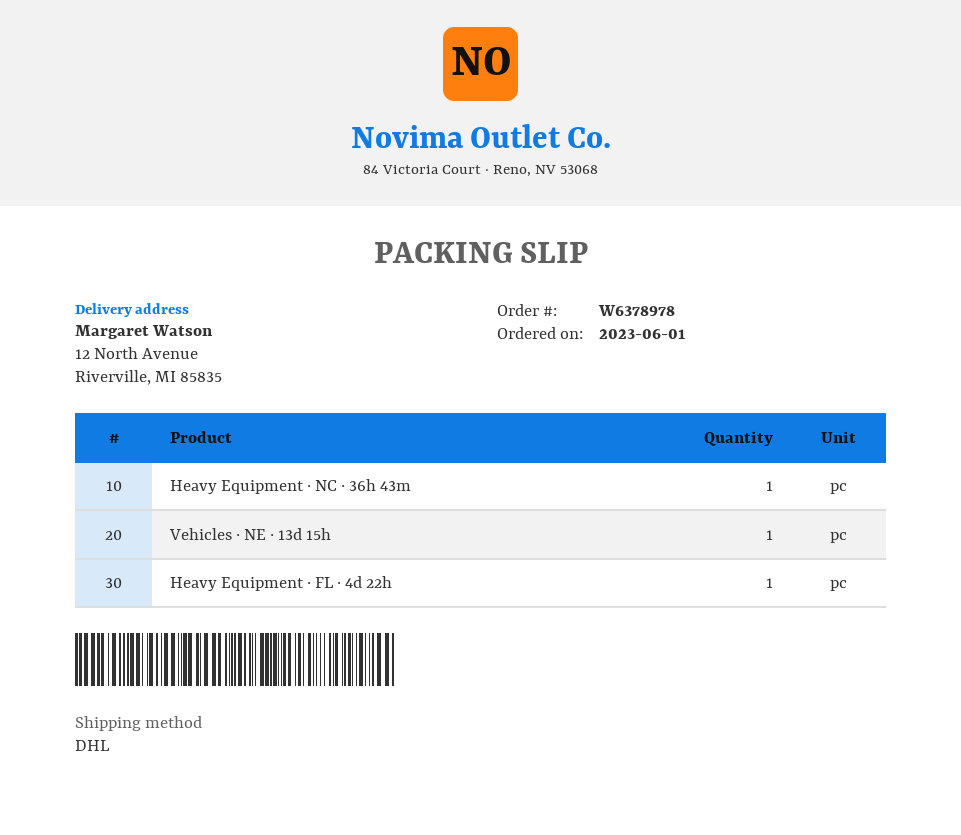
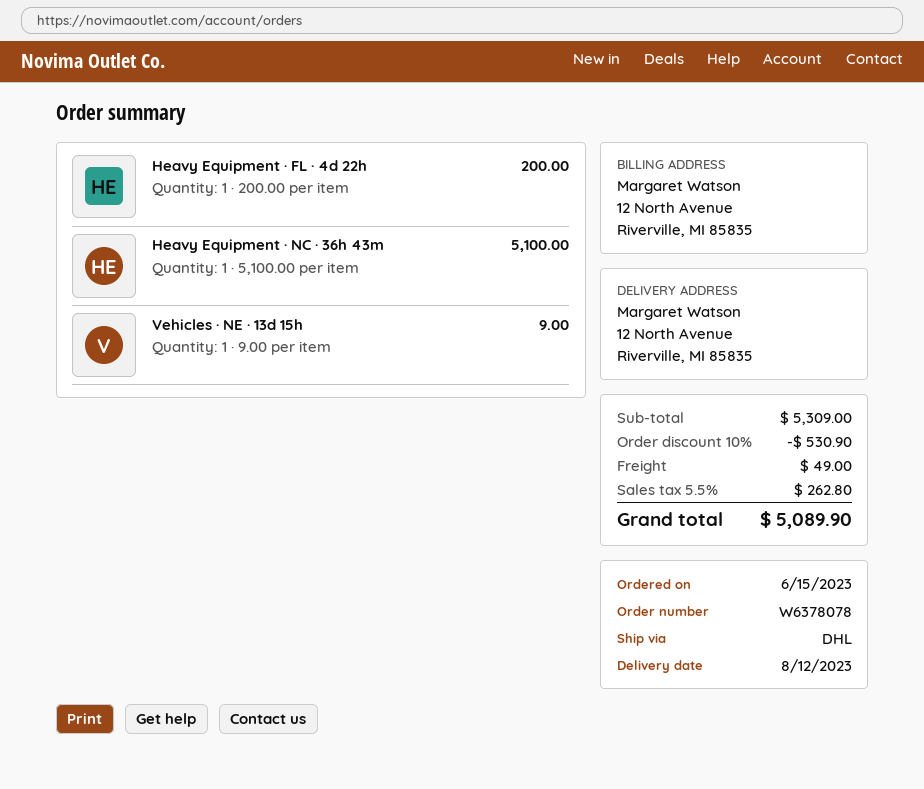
order number: W6378978 -> W6378078
order date: 2023-06-01 -> 2023-06-15

